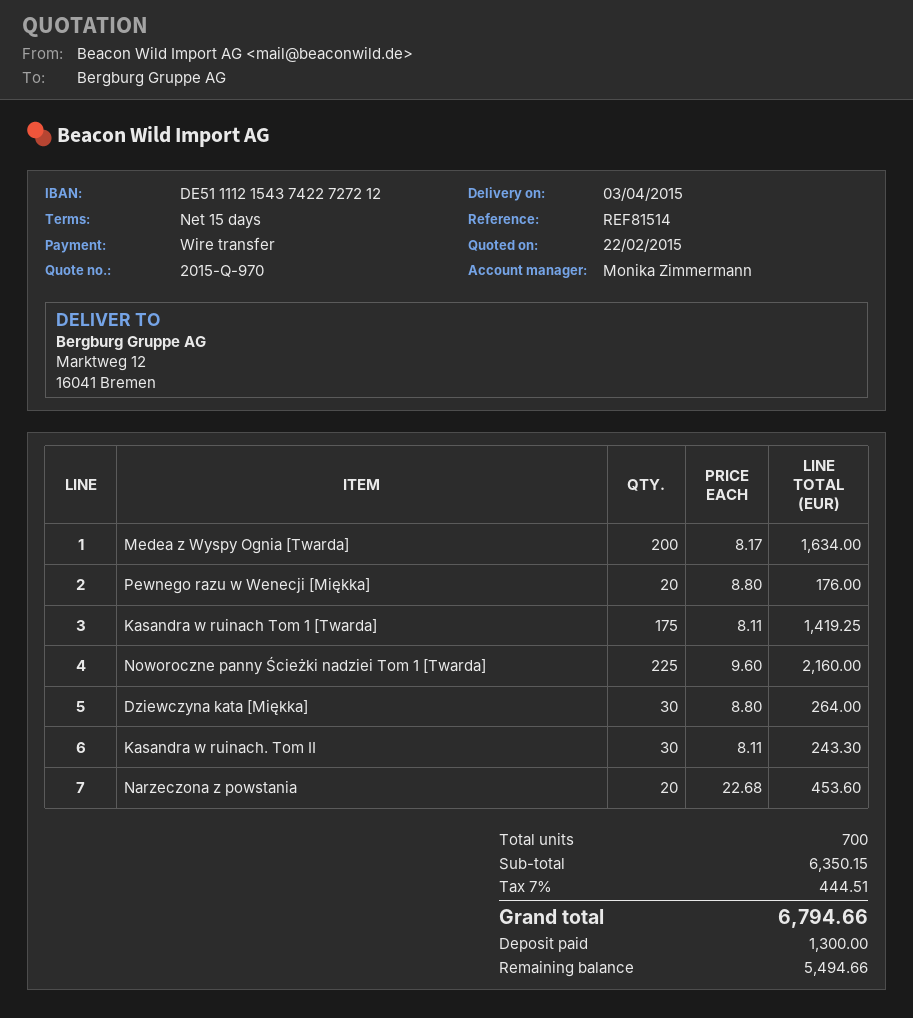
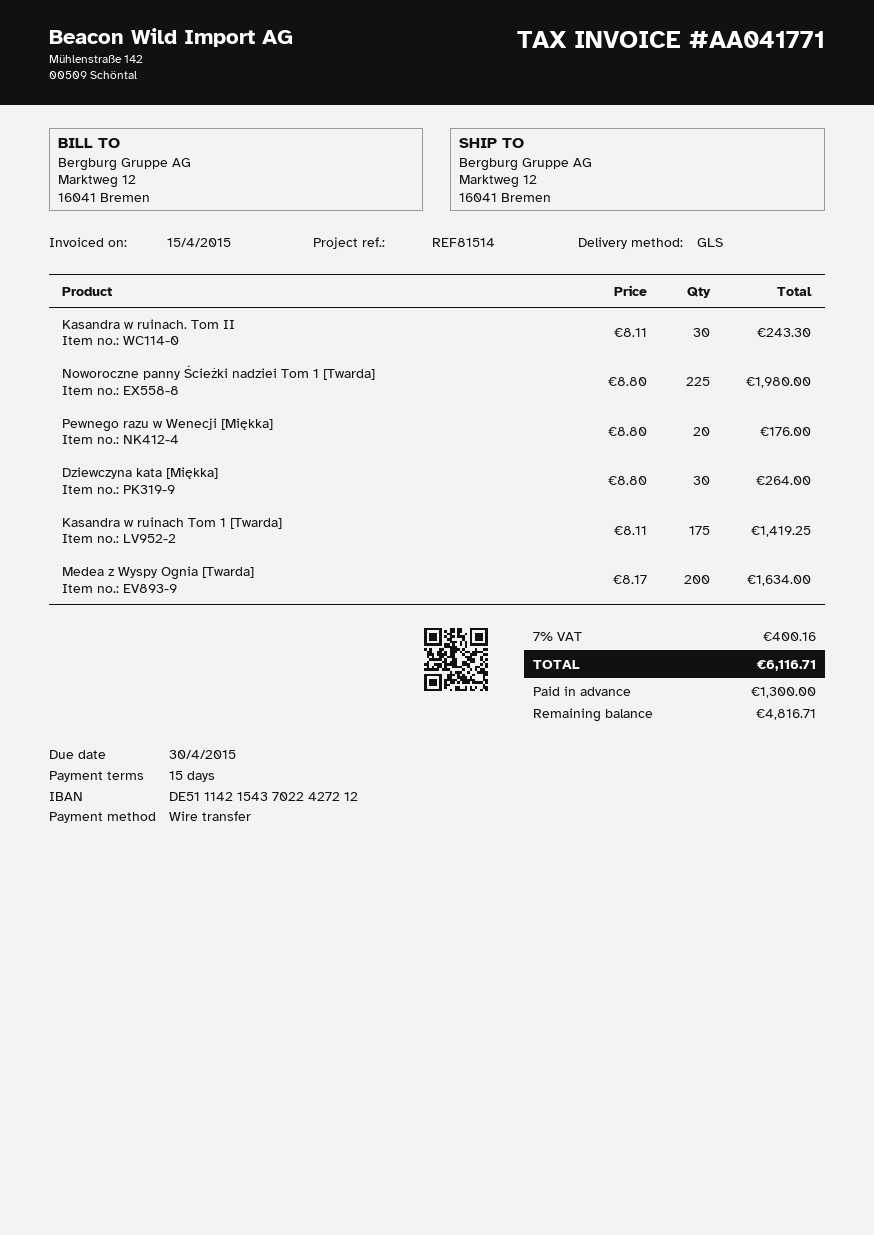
bank account: DE51111215437422727212 -> DE51114215437022427212
Noworoczne panny Ścieżki nadziei Tom 1 [Twarda]: 225 x 9.60 = 2160.00 -> 225 x 8.80 = 1980.00
Narzeczona z powstania: 20 x 22.68 = 453.60 -> none
tax: 7% = 444.51 -> 7% = 400.16
total: 6794.66 -> 6116.71
balance: 5494.66 -> 4816.71

